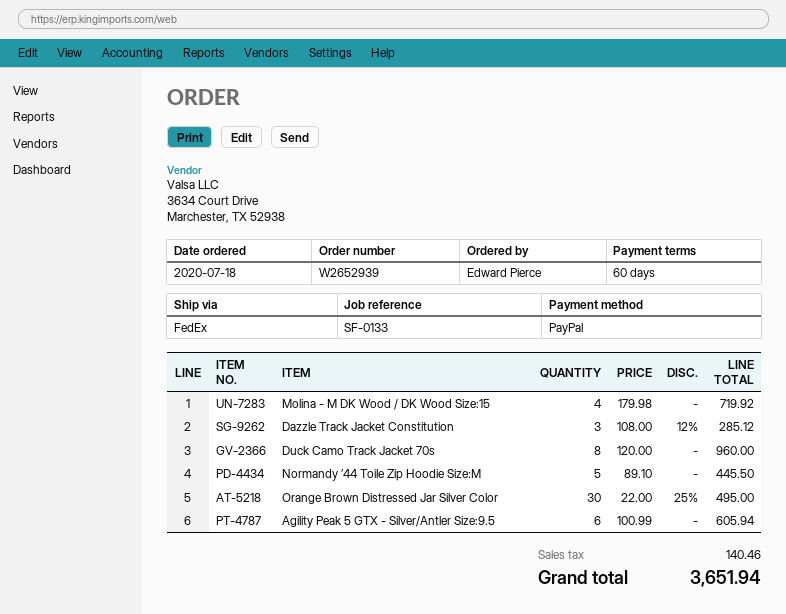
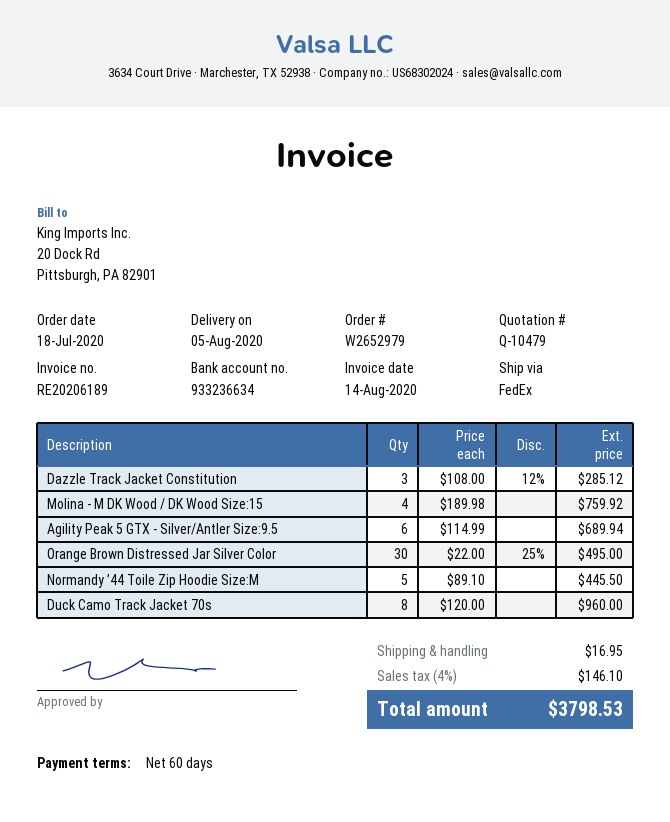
order number: W2652939 -> W2652979
Molina - M DK Wood / DK Wood Size:15: 4 x 179.98 = 719.92 -> 4 x 189.98 = 759.92
Agility Peak 5 GTX - Silver/Antler Size:9.5: 6 x 100.99 = 605.94 -> 6 x 114.99 = 689.94
shipping: none -> 16.95
tax: 140.46 -> 146.10
total: 3651.94 -> 3798.53

